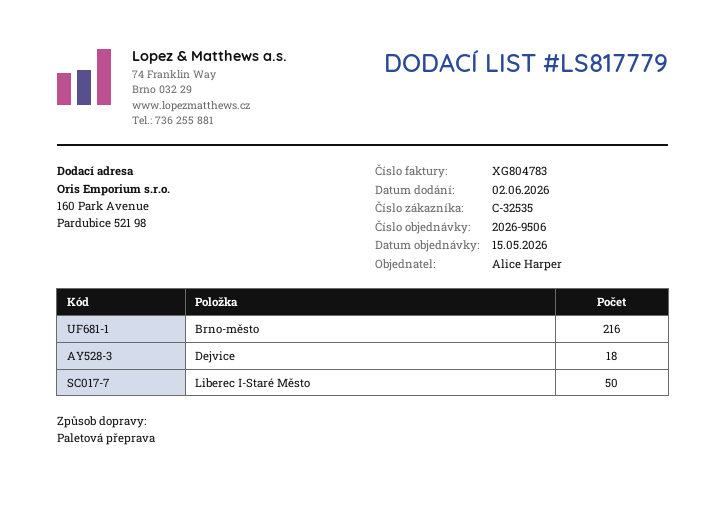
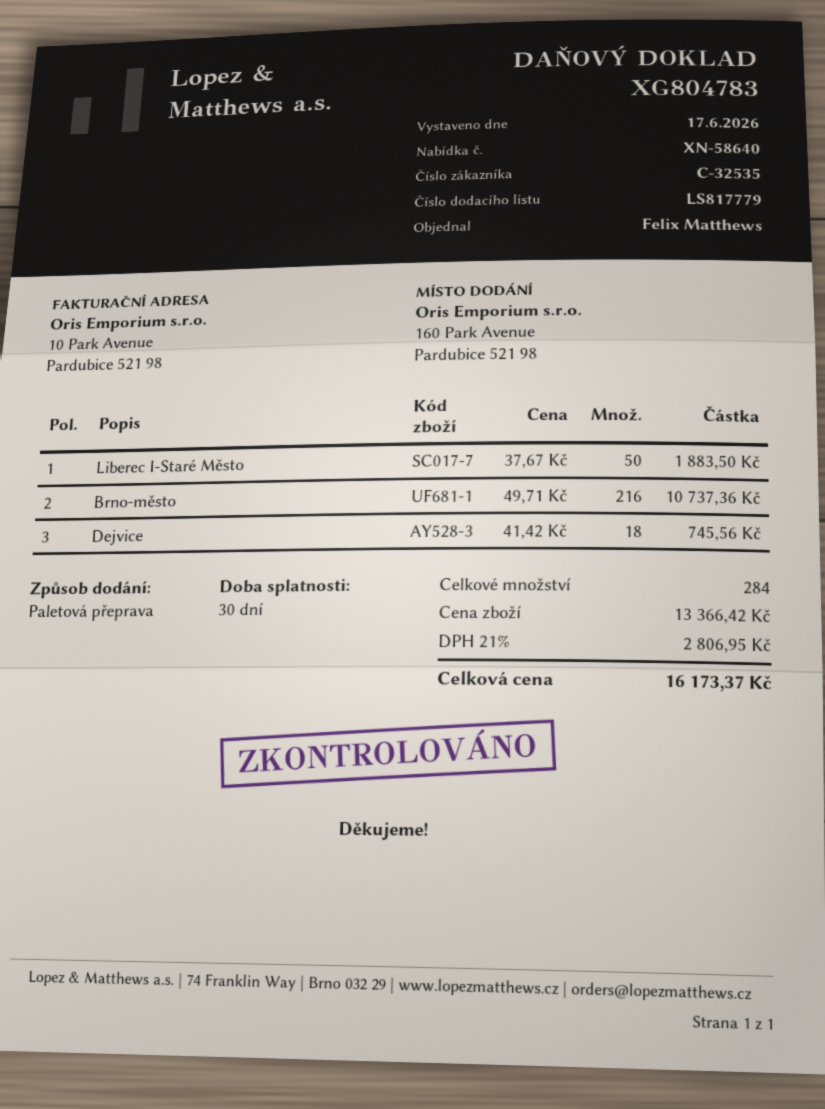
ordered by: Alice Harper -> Felix Matthews

